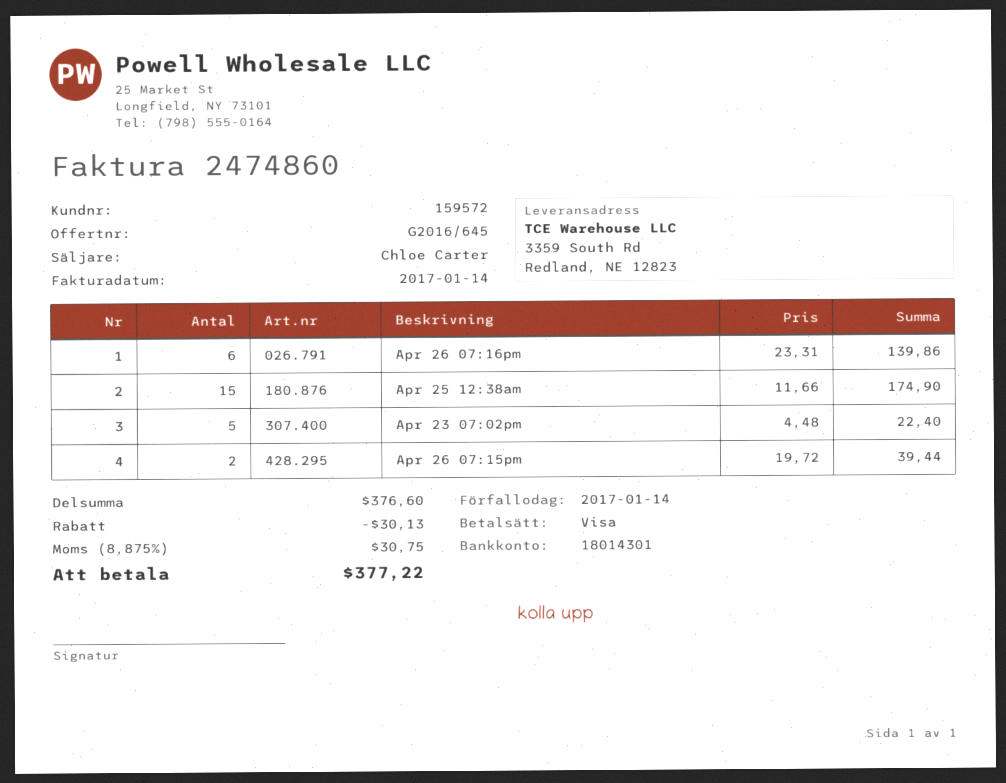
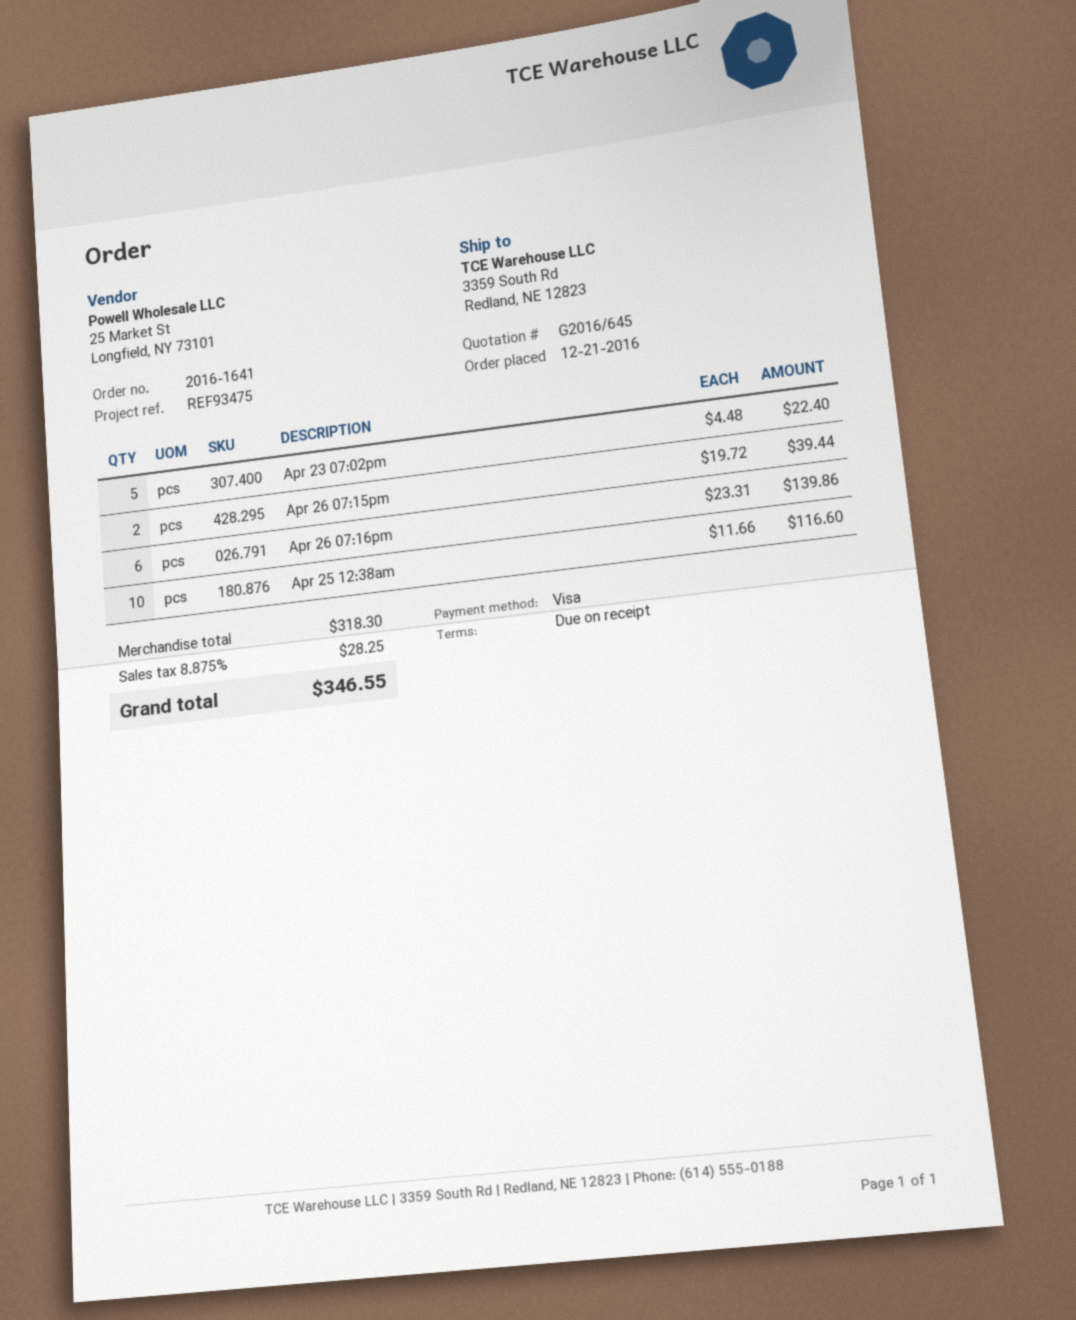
Apr 25 12:38am: 15 x 11.66 = 174.90 -> 10 x 11.66 = 116.60
subtotal: 376.60 -> 318.30
discount: 30.13 -> none
tax: 8.875% = 30.75 -> 8.875% = 28.25
total: 377.22 -> 346.55

